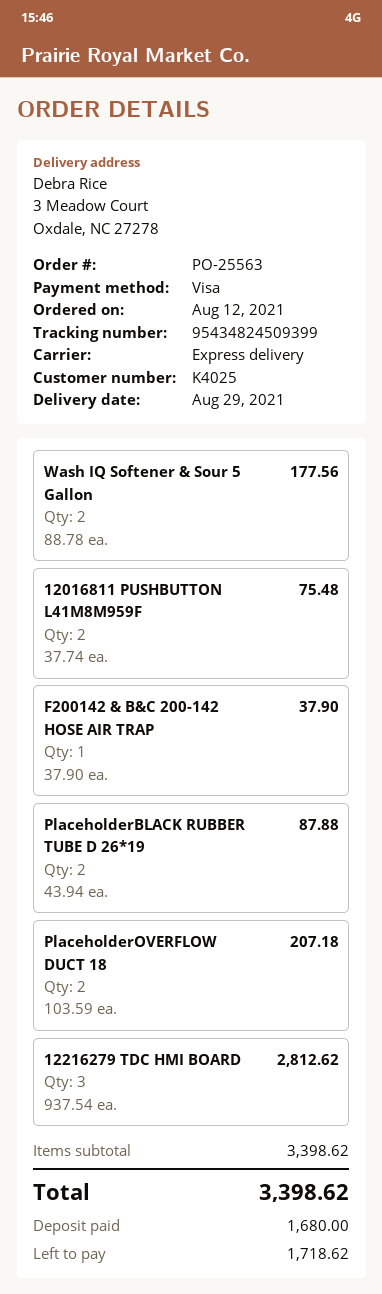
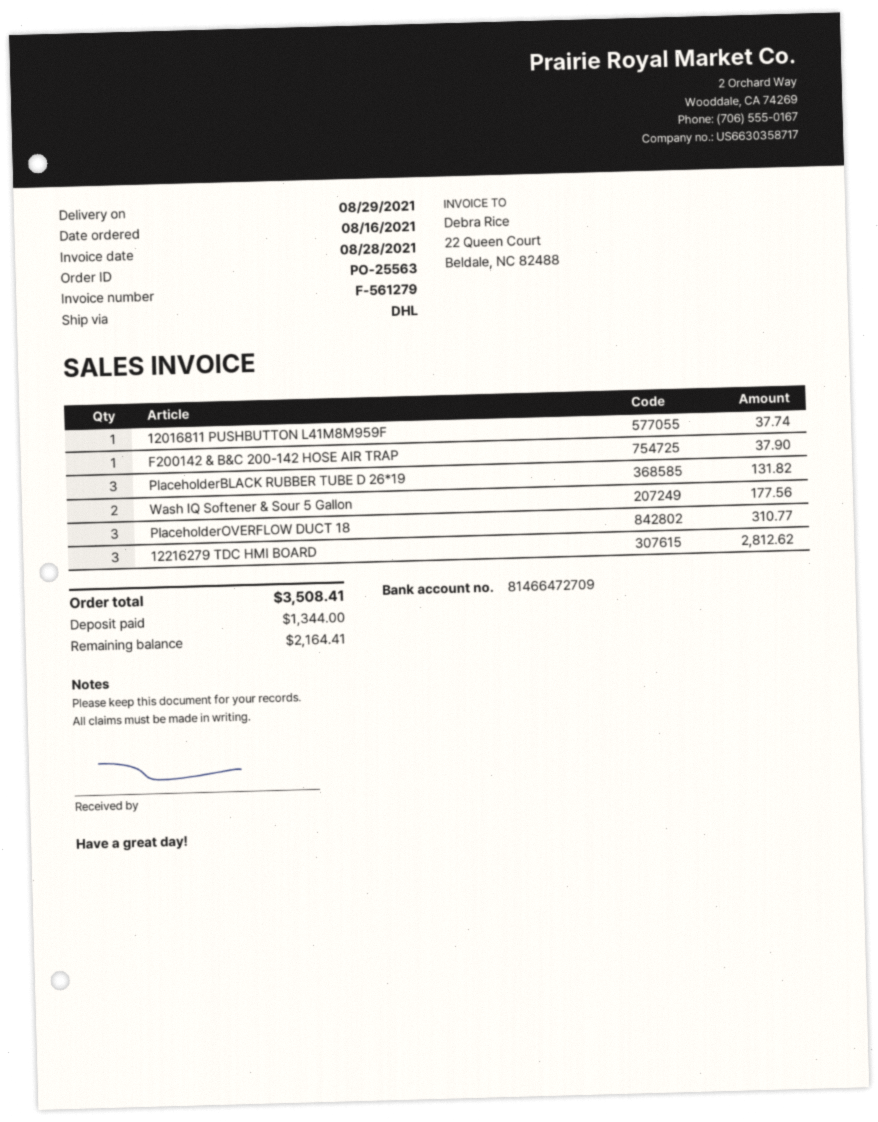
order date: 2021-08-12 -> 2021-08-16
shipping method: express -> DHL
12016811 PUSHBUTTON L41M8M959F: 2 for 75.48 -> 1 for 37.74
PlaceholderBLACK RUBBER TUBE D 26*19: 2 for 87.88 -> 3 for 131.82
PlaceholderOVERFLOW DUCT 18: 2 for 207.18 -> 3 for 310.77
total: 3398.62 -> 3508.41
deposit: 1680.00 -> 1344.00
balance: 1718.62 -> 2164.41

